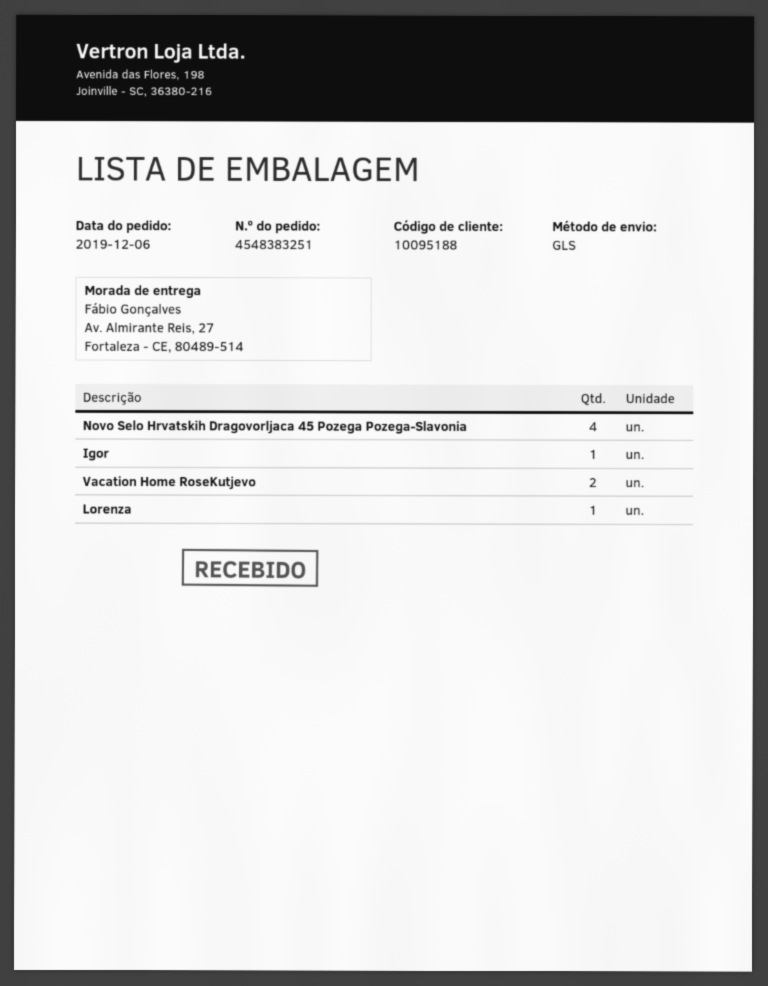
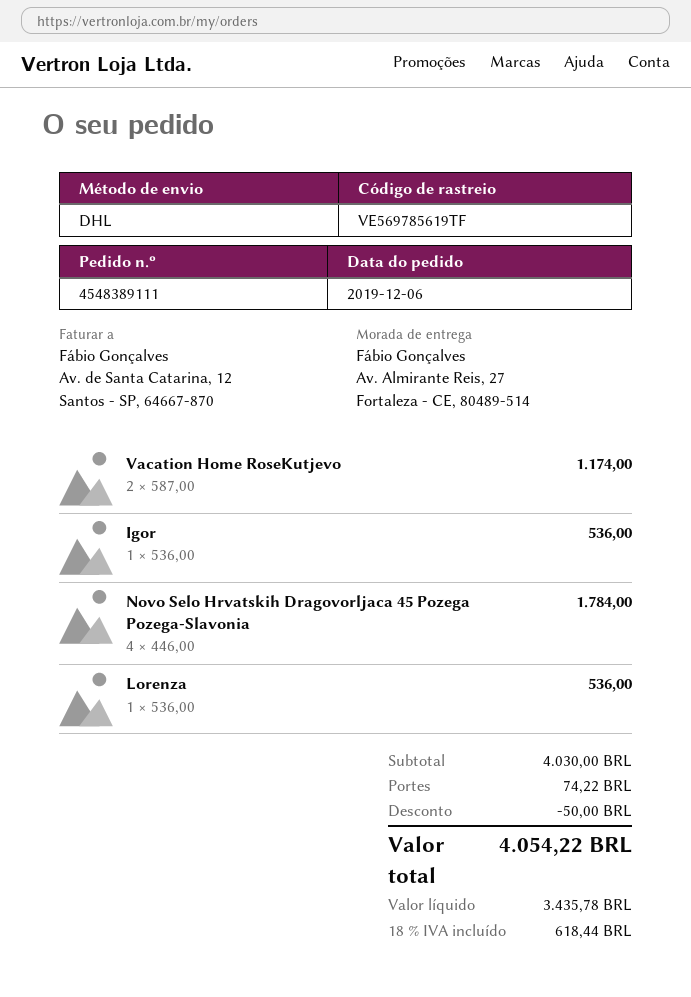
order number: 4548383251 -> 4548389111
shipping method: GLS -> DHL

